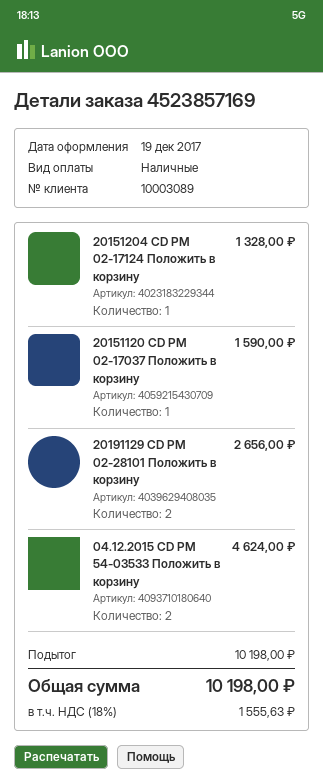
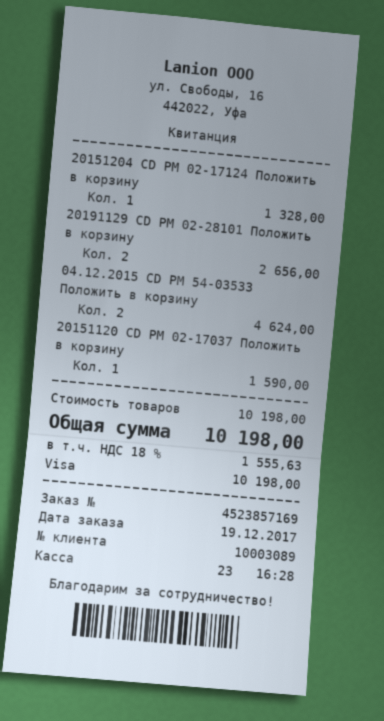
payment method: cash -> Visa

